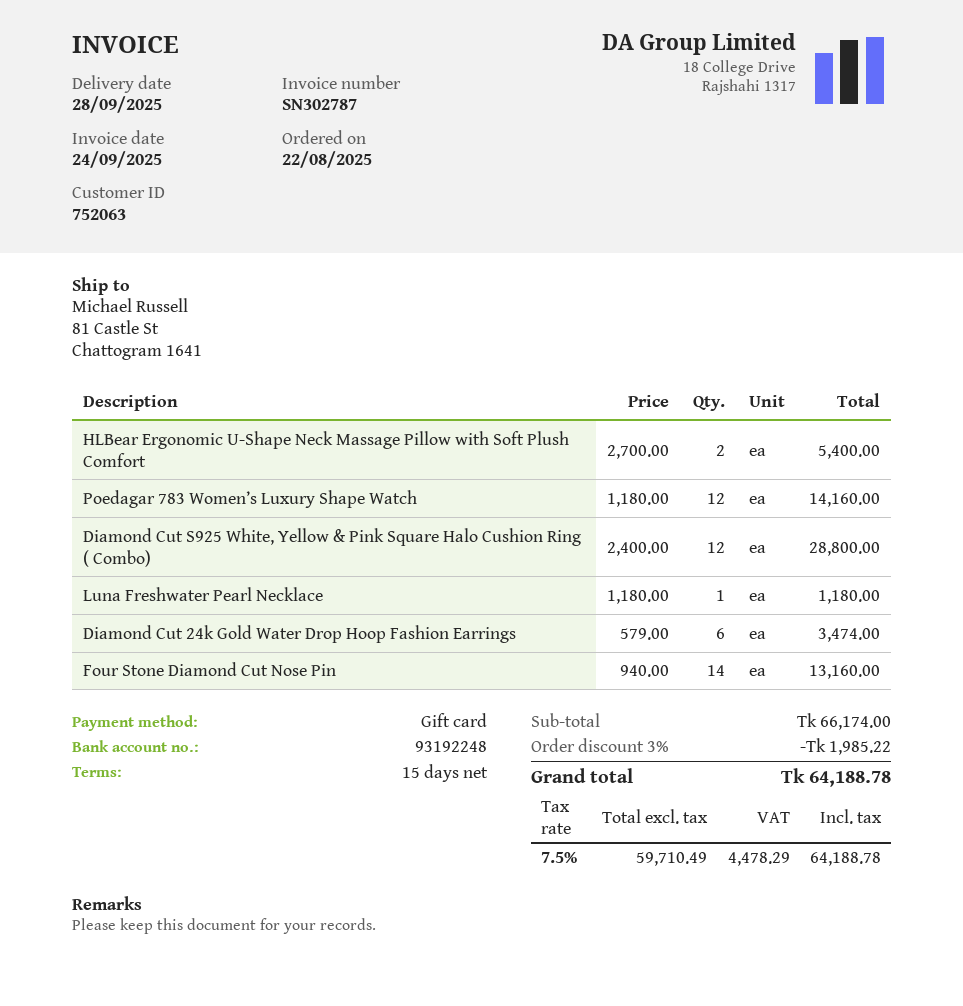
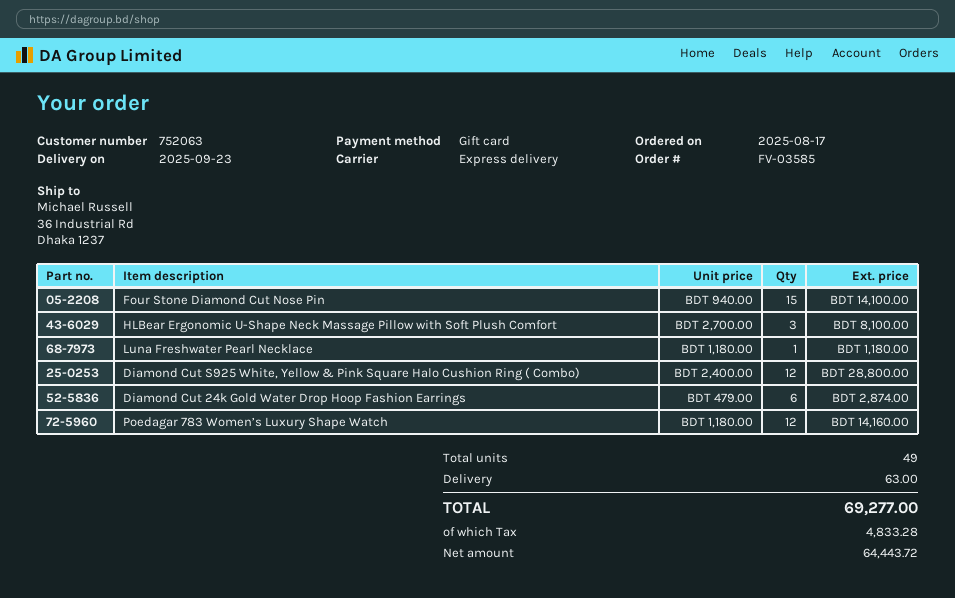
order date: 2025-08-22 -> 2025-08-17
delivery date: 2025-09-28 -> 2025-09-23
ship to: 81 Castle St, Chattogram 1641 -> 36 Industrial Rd, Dhaka 1237
HLBear Ergonomic U-Shape Neck Massage Pillow with Soft Plush Comfort: 2 x 2700.00 = 5400.00 -> 3 x 2700.00 = 8100.00
Diamond Cut 24k Gold Water Drop Hoop Fashion Earrings: 6 x 579.00 = 3474.00 -> 6 x 479.00 = 2874.00
Four Stone Diamond Cut Nose Pin: 14 x 940.00 = 13160.00 -> 15 x 940.00 = 14100.00
discount: 3% = 1985.22 -> none
shipping: none -> 63.00
net: 59710.49 -> 64443.72
tax: 4478.29 -> 4833.28
total: 64188.78 -> 69277.00

